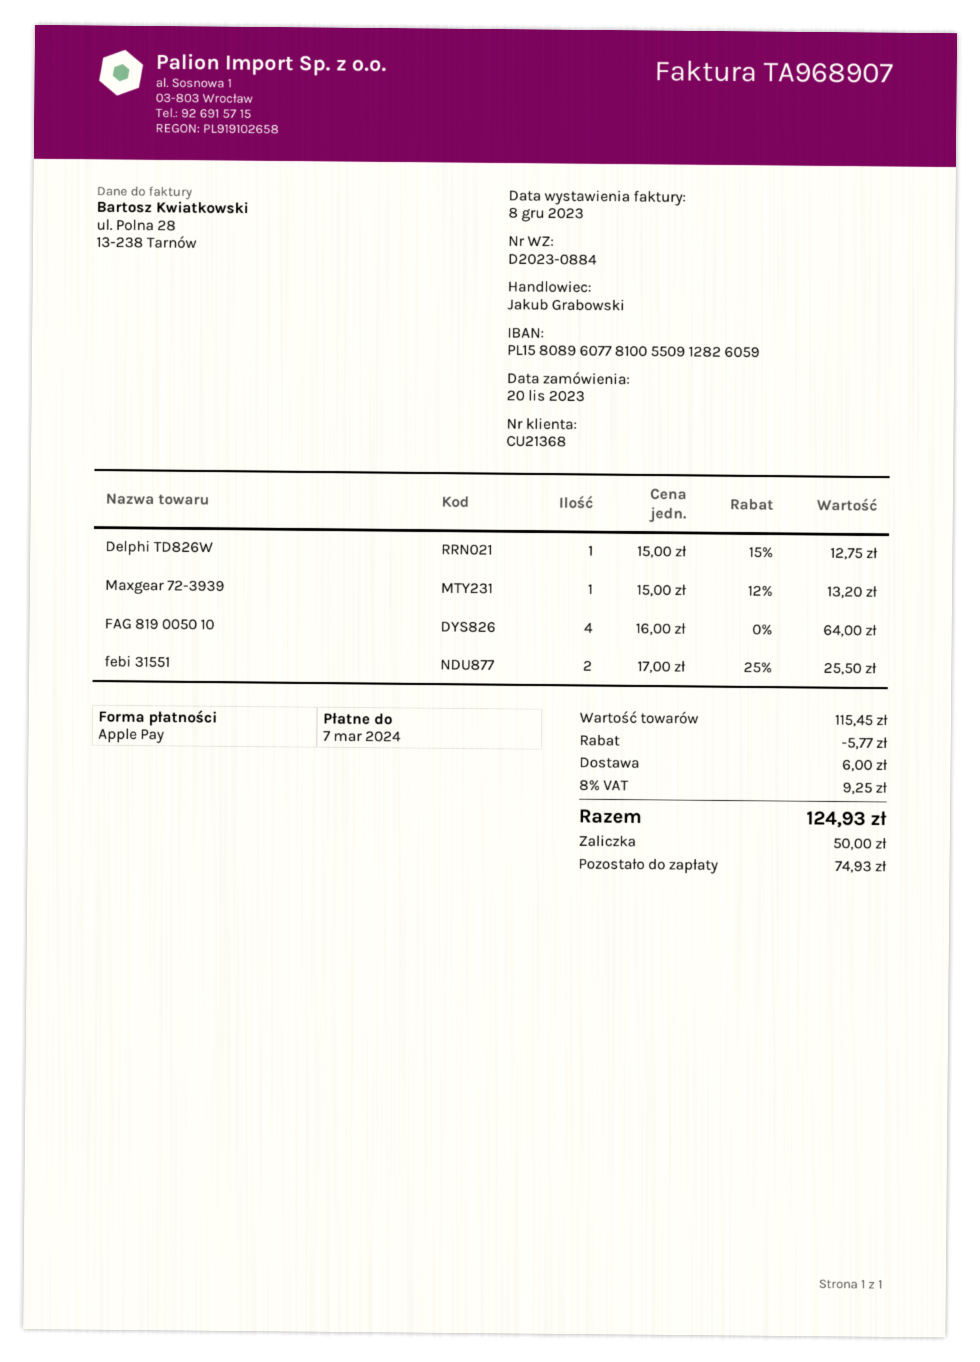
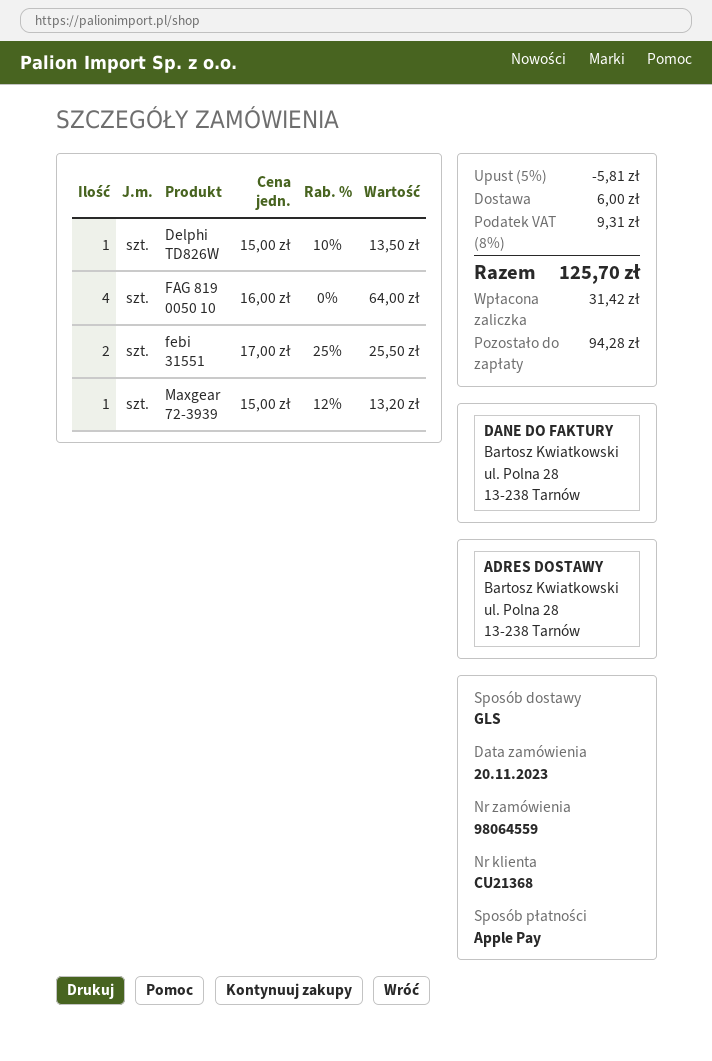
Delphi TD826W: 1 x 15.00 - 15% = 12.75 -> 1 x 15.00 - 10% = 13.50
discount: 5.77 -> 5.81
tax: 8% = 9.25 -> 8% = 9.31
total: 124.93 -> 125.70
deposit: 50.00 -> 31.42
balance: 74.93 -> 94.28

